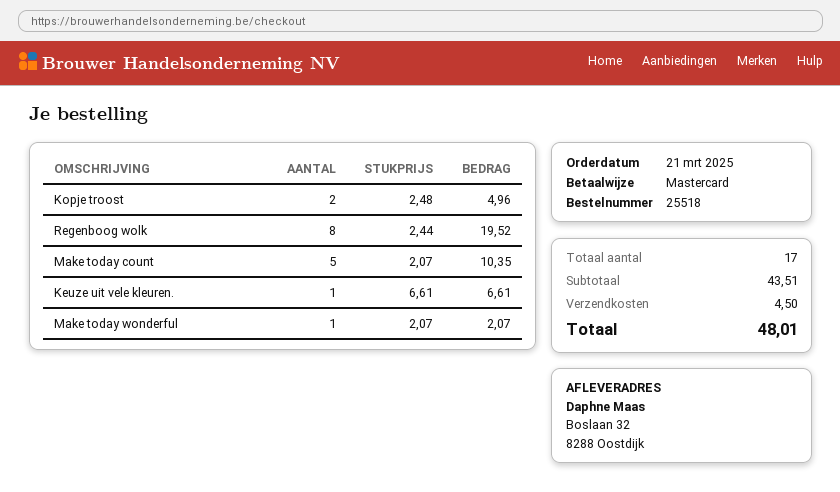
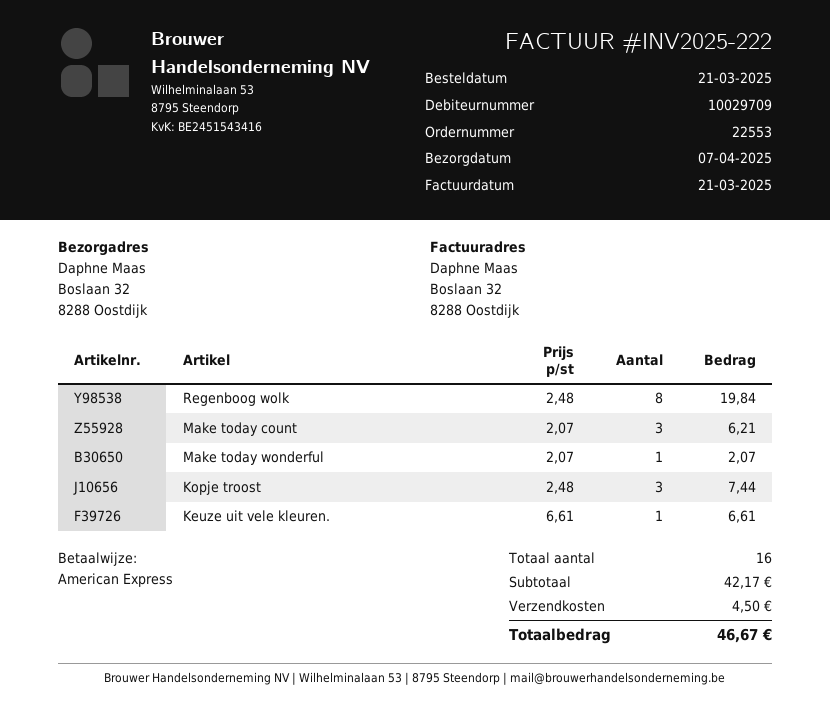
order number: 25518 -> 22553
payment method: Mastercard -> American Express
Kopje troost: 2 x 2.48 = 4.96 -> 3 x 2.48 = 7.44
Regenboog wolk: 8 x 2.44 = 19.52 -> 8 x 2.48 = 19.84
Make today count: 5 x 2.07 = 10.35 -> 3 x 2.07 = 6.21
total quantity: 17 -> 16
subtotal: 43.51 -> 42.17
total: 48.01 -> 46.67

